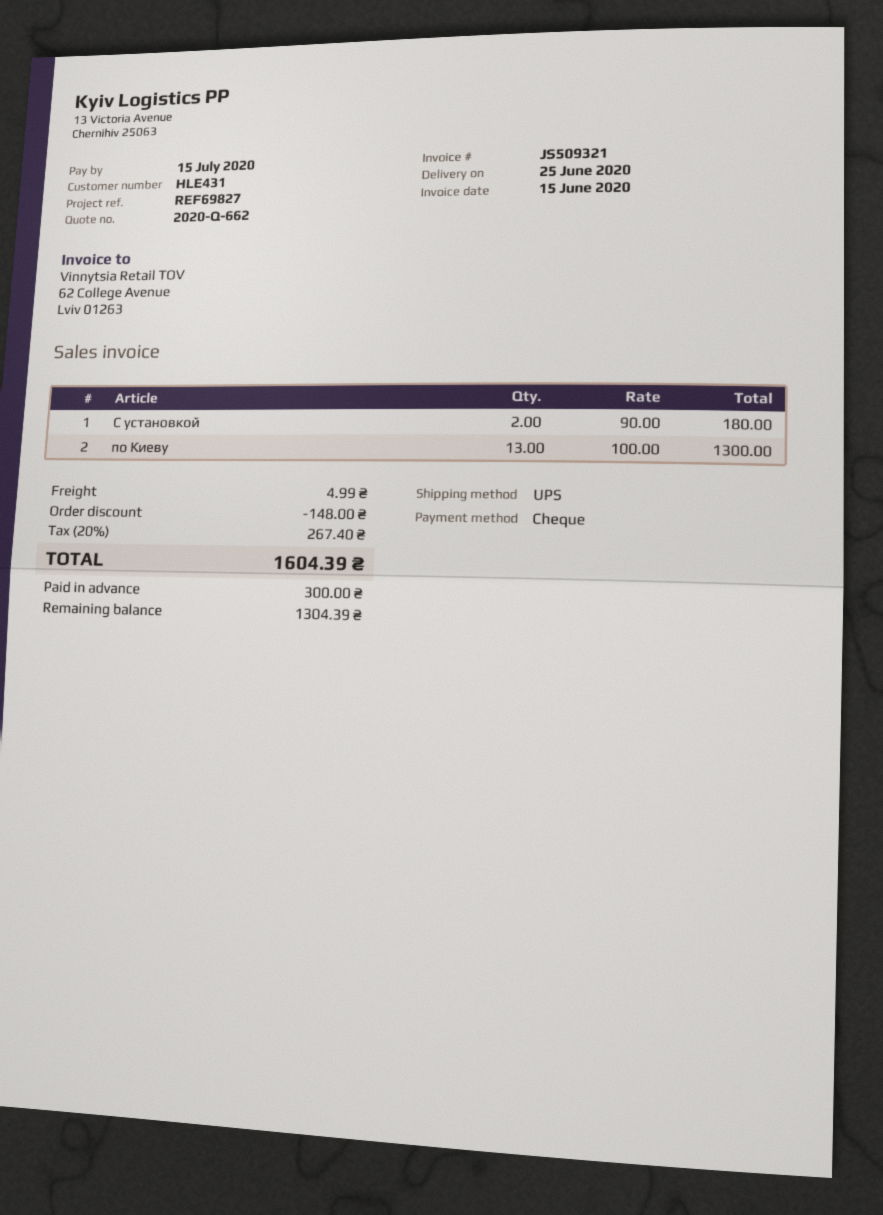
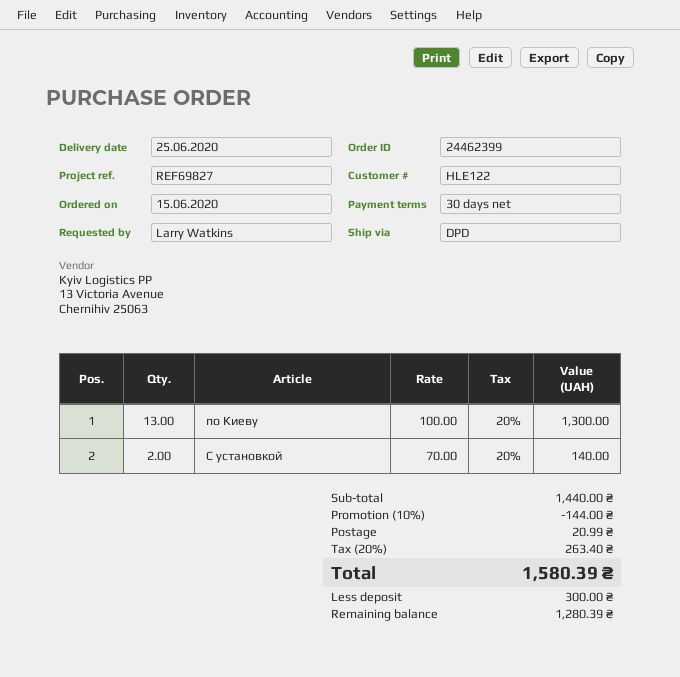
customer number: HLE431 -> HLE122
shipping method: UPS -> DPD
С установкой: 2 x 90.00 = 180.00 -> 2 x 70.00 = 140.00
discount: 148.00 -> 144.00
shipping: 4.99 -> 20.99
tax: 20% = 267.40 -> 20% = 263.40
total: 1604.39 -> 1580.39
balance: 1304.39 -> 1280.39

